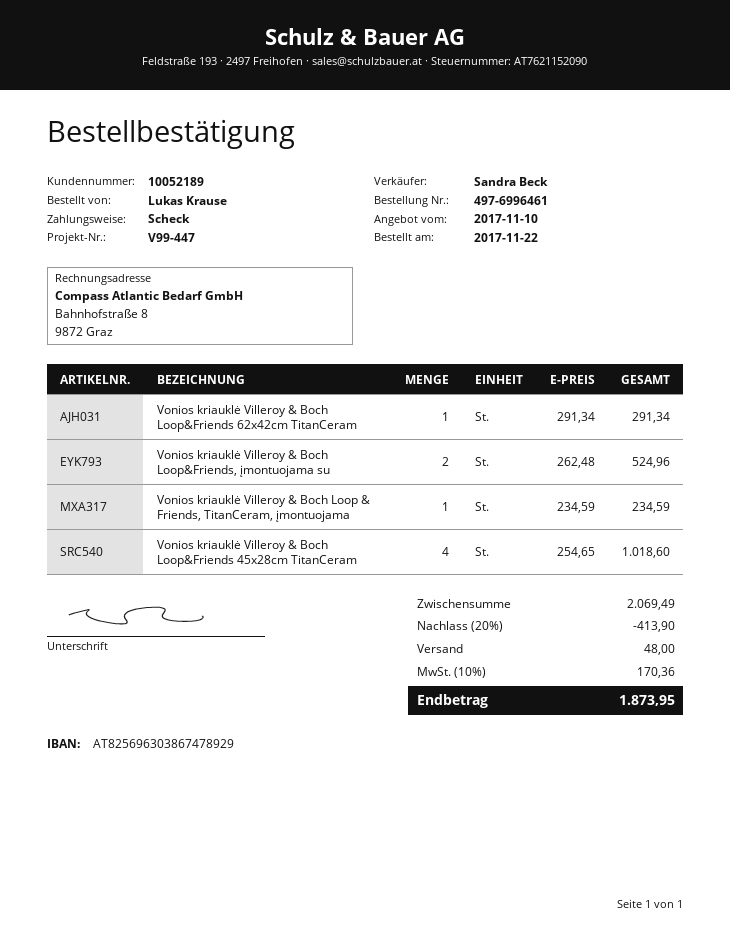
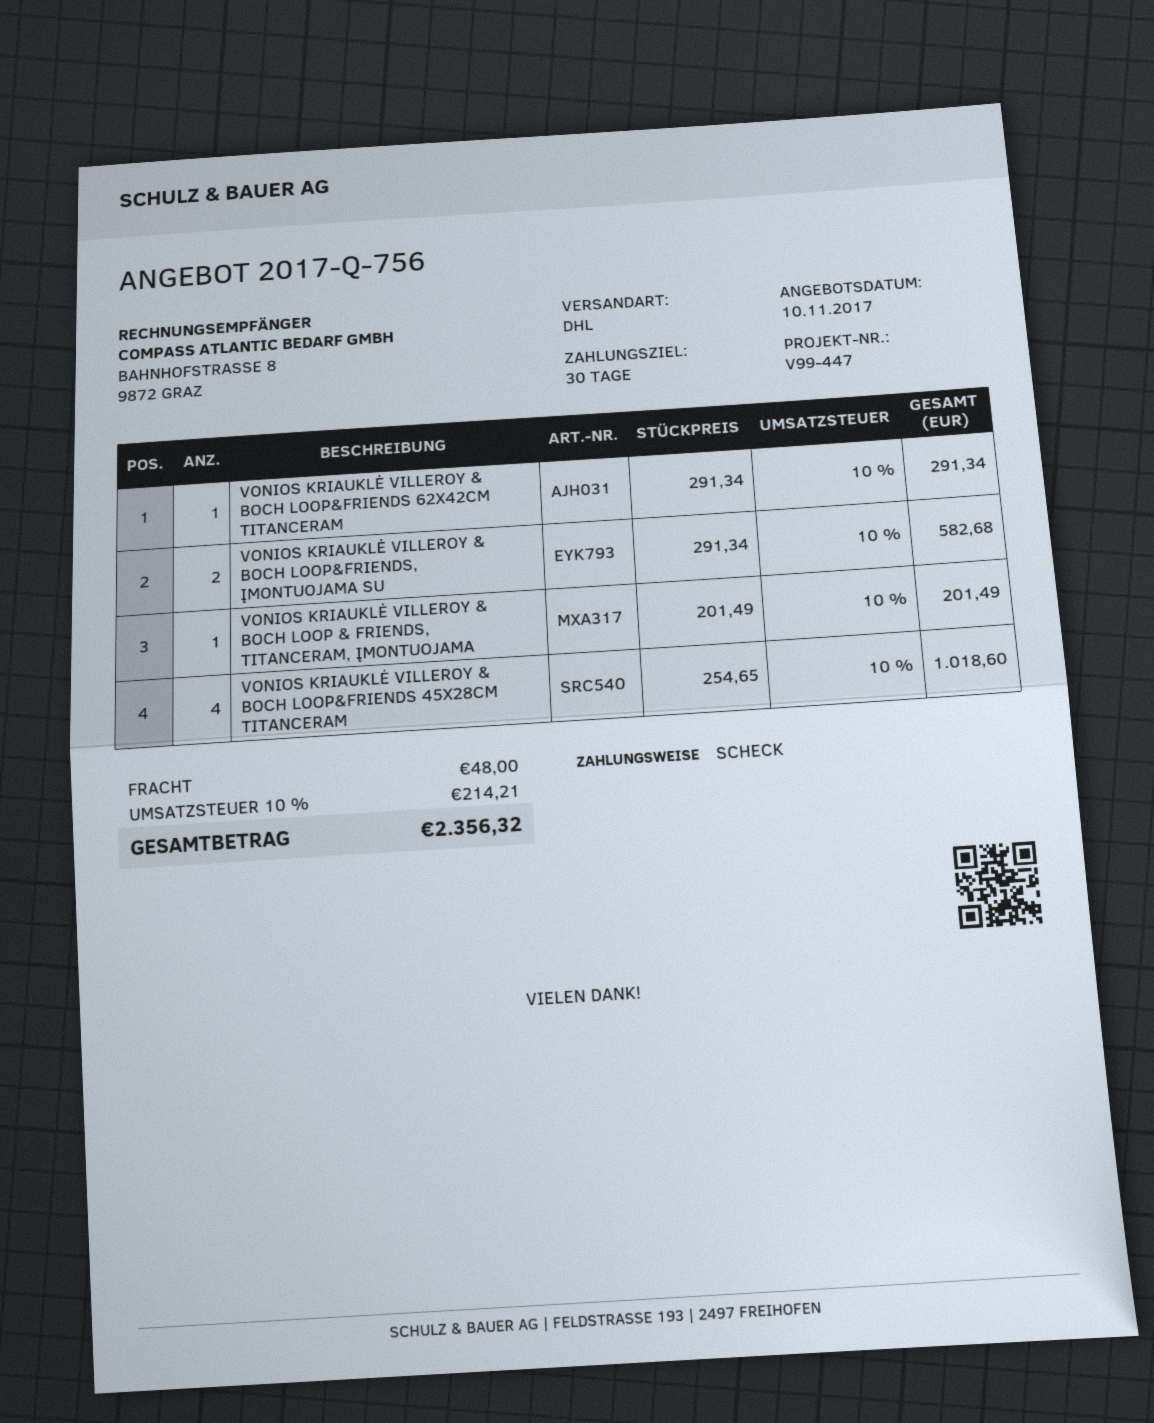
Vonios kriauklė Villeroy & Boch Loop&Friends, įmontuojama su: 2 x 262.48 = 524.96 -> 2 x 291.34 = 582.68
Vonios kriauklė Villeroy & Boch Loop & Friends, TitanCeram, įmontuojama: 1 x 234.59 = 234.59 -> 1 x 201.49 = 201.49
discount: 20% = 413.90 -> none
tax: 10% = 170.36 -> 10% = 214.21
total: 1873.95 -> 2356.32

